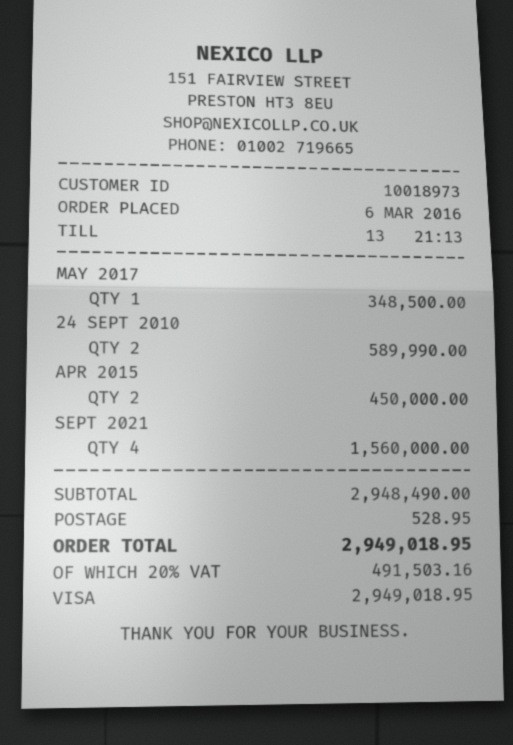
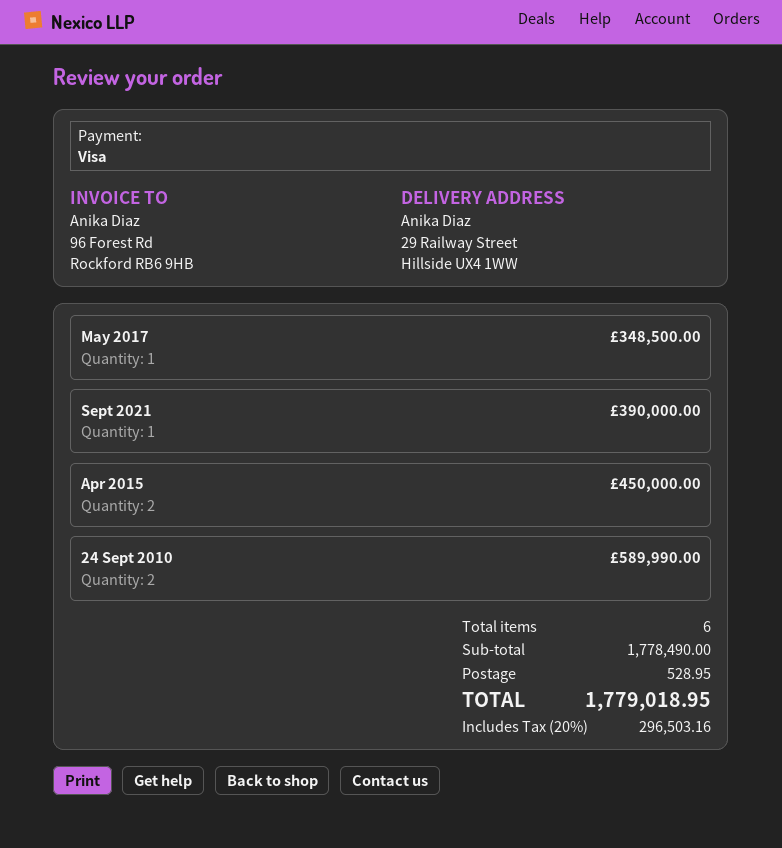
SEPT 2021: 4 for 1560000.00 -> 1 for 390000.00
subtotal: 2948490.00 -> 1778490.00
tax: 20% = 491503.16 -> 20% = 296503.16
total: 2949018.95 -> 1779018.95

